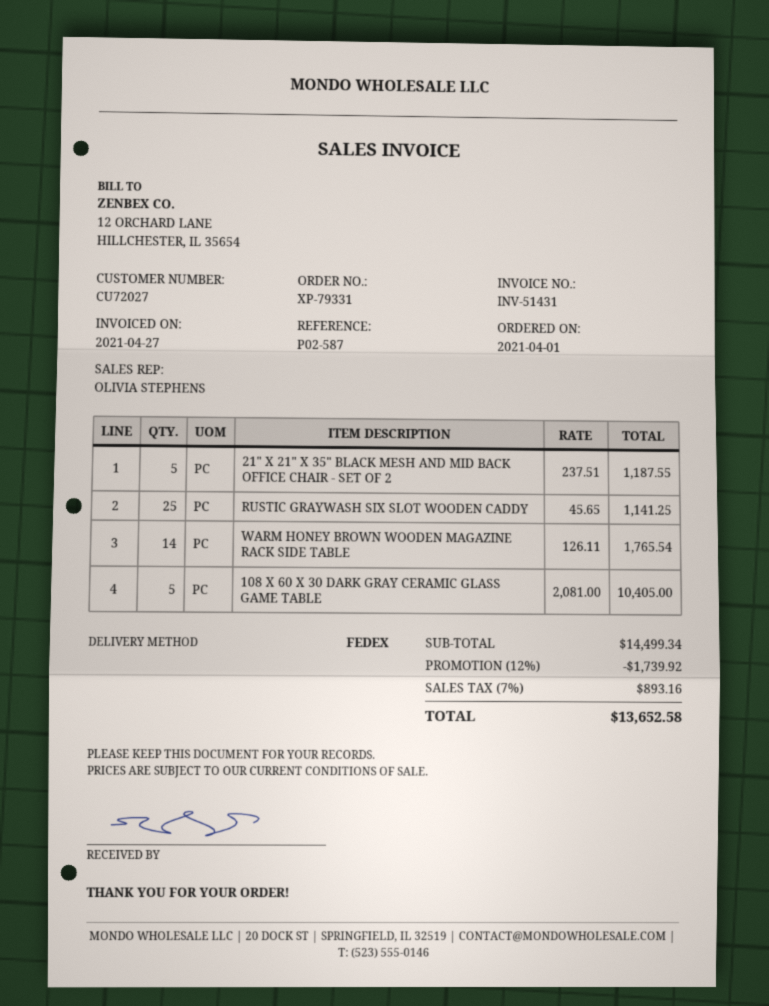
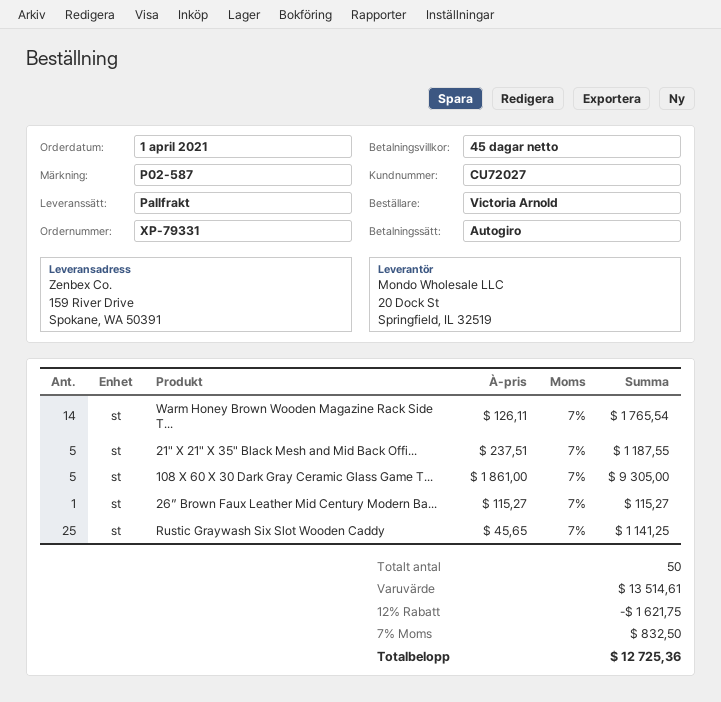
shipping method: FedEx -> pallet freight
108 X 60 X 30 DARK GRAY CERAMIC GLASS GAME TABLE: 5 x 2081.00 = 10405.00 -> 5 x 1861.00 = 9305.00
26” Brown Faux Leather Mid Century Modern Ba...: none -> 1 x 115.27 = 115.27
subtotal: 14499.34 -> 13514.61
discount: 12% = 1739.92 -> 12% = 1621.75
tax: 7% = 893.16 -> 7% = 832.50
total: 13652.58 -> 12725.36

